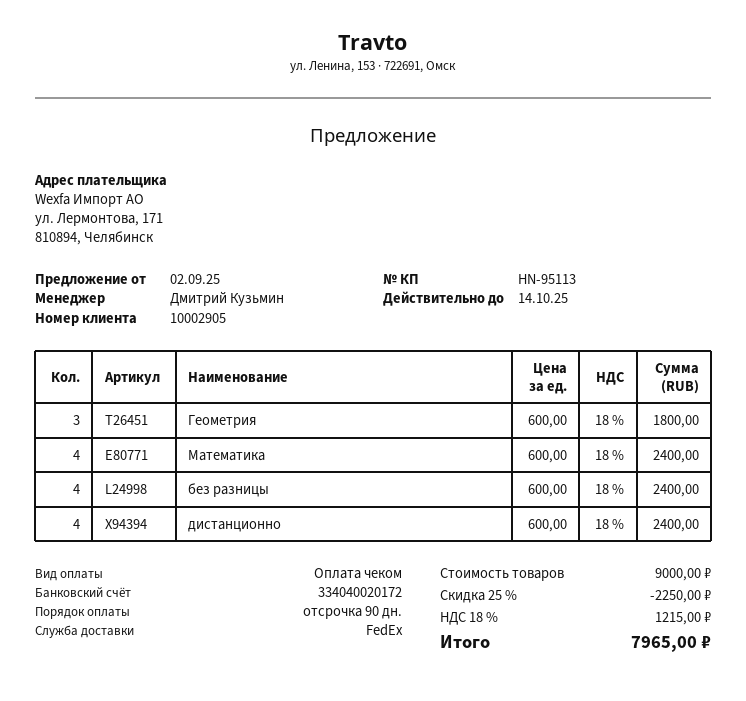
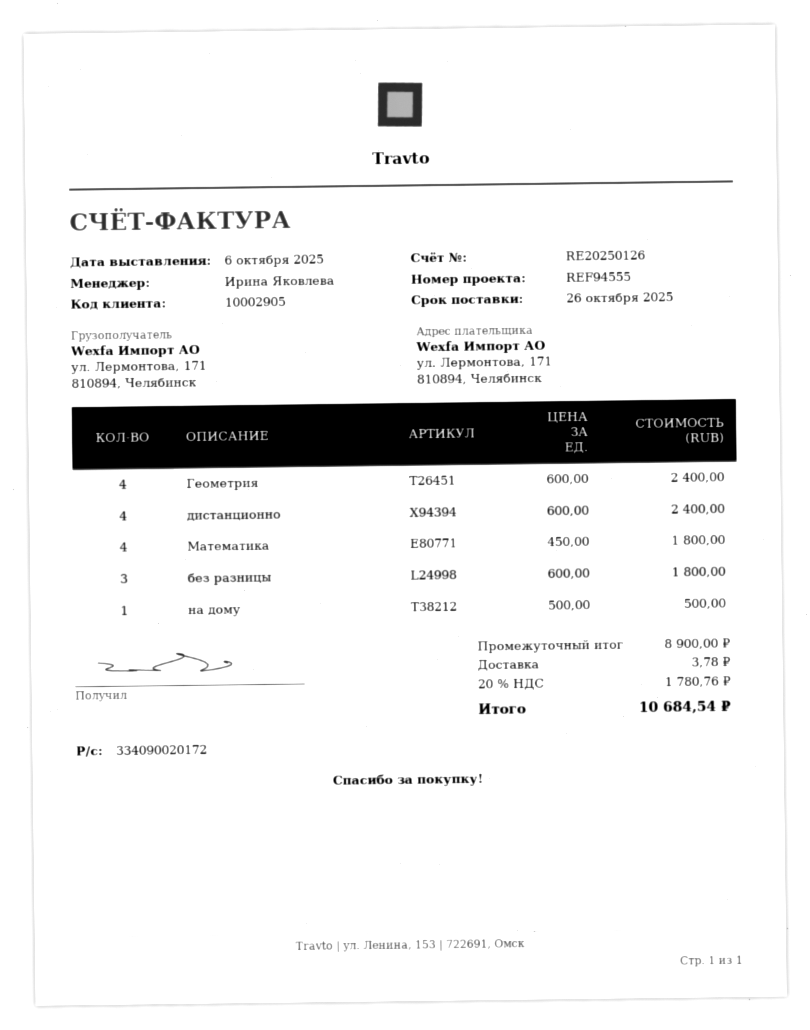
sales rep: Дмитрий Кузьмин -> Ирина Яковлева
bank account: 334040020172 -> 334090020172
Геометрия: 3 x 600.00 = 1800.00 -> 4 x 600.00 = 2400.00
Математика: 4 x 600.00 = 2400.00 -> 4 x 450.00 = 1800.00
без разницы: 4 x 600.00 = 2400.00 -> 3 x 600.00 = 1800.00
на дому: none -> 1 x 500.00 = 500.00
subtotal: 9000.00 -> 8900.00
discount: 25% = 2250.00 -> none
shipping: none -> 3.78
tax: 18% = 1215.00 -> 20% = 1780.76
total: 7965.00 -> 10684.54

